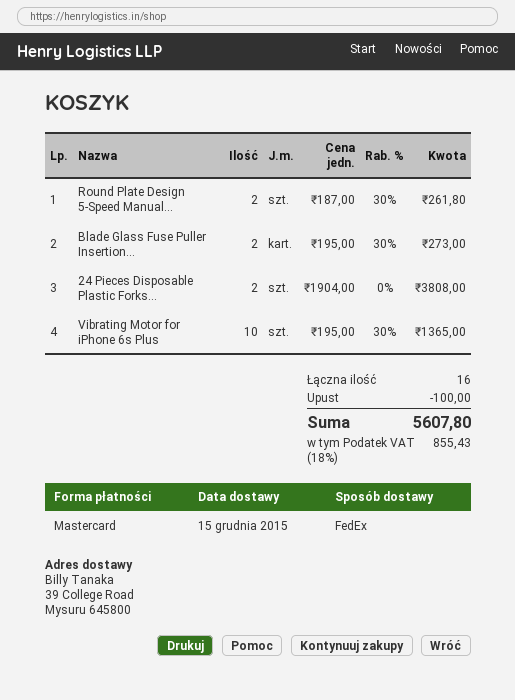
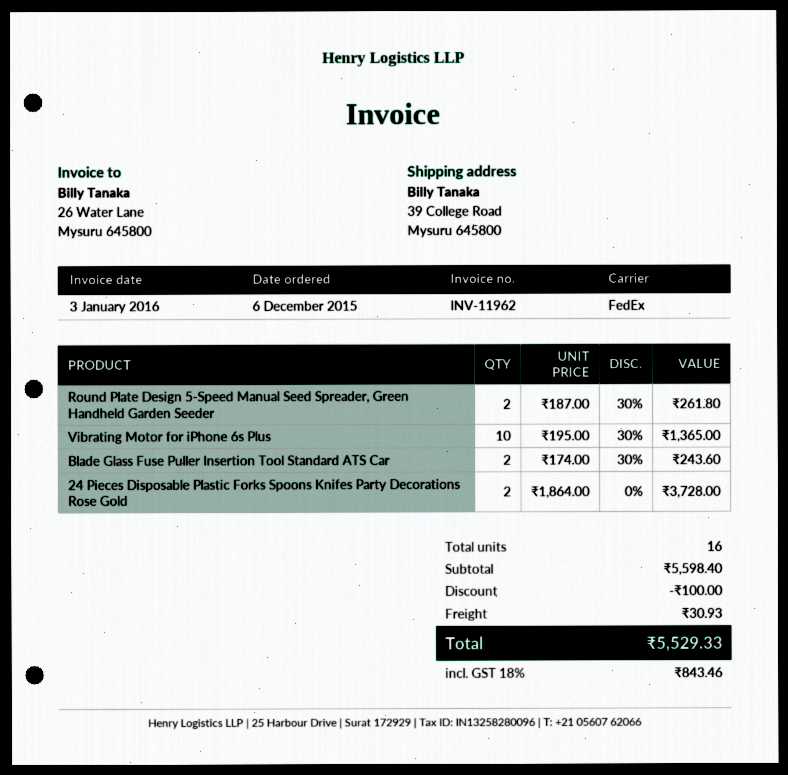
Blade Glass Fuse Puller Insertion...: 2 x 195.00 - 30% = 273.00 -> 2 x 174.00 - 30% = 243.60
24 Pieces Disposable Plastic Forks...: 2 x 1904.00 = 3808.00 -> 2 x 1864.00 = 3728.00
shipping: none -> 30.93
tax: 18% = 855.43 -> 18% = 843.46
total: 5607.80 -> 5529.33

